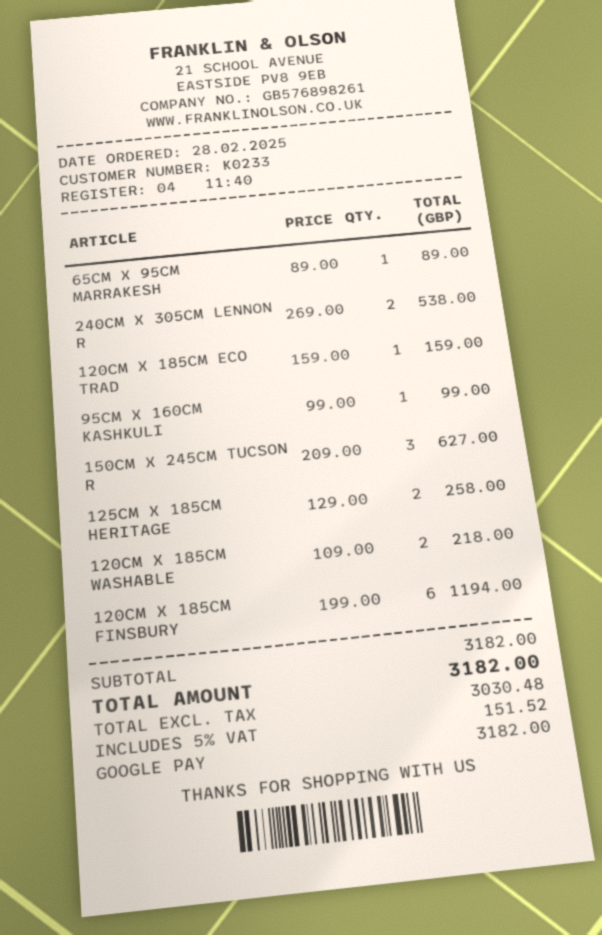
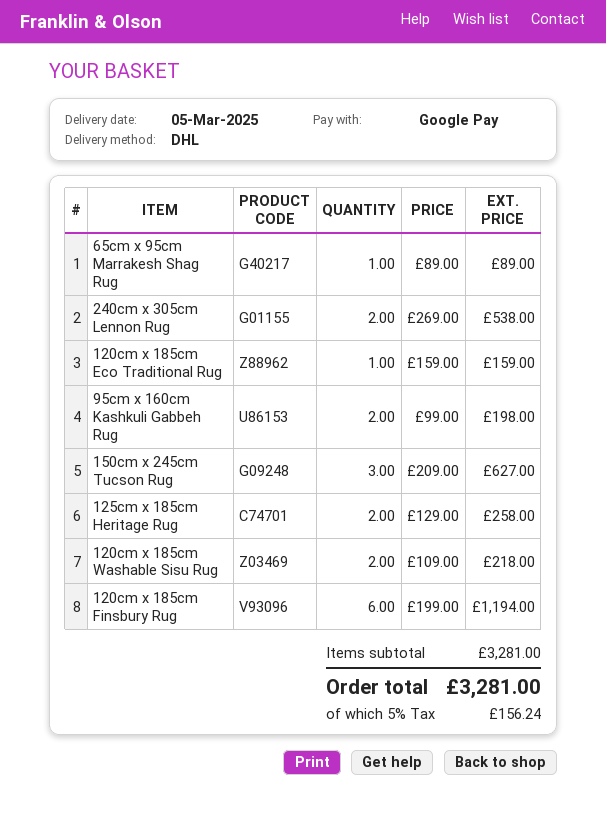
95CM X 160CM KASHKULI: 1 x 99.00 = 99.00 -> 2 x 99.00 = 198.00
subtotal: 3182.00 -> 3281.00
tax: 5% = 151.52 -> 5% = 156.24
total: 3182.00 -> 3281.00

